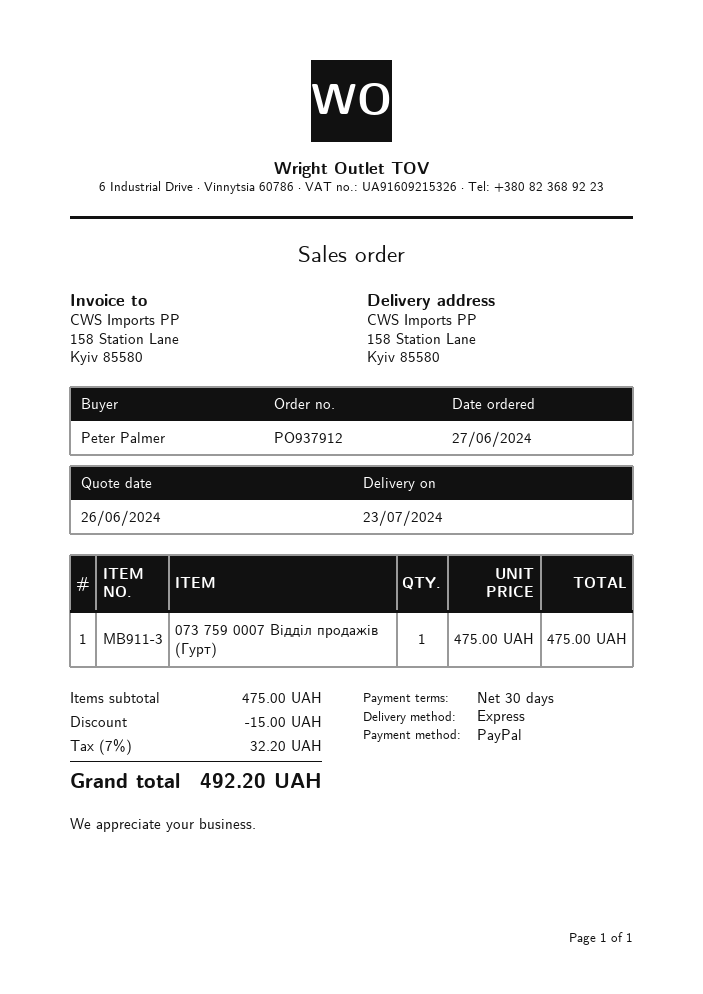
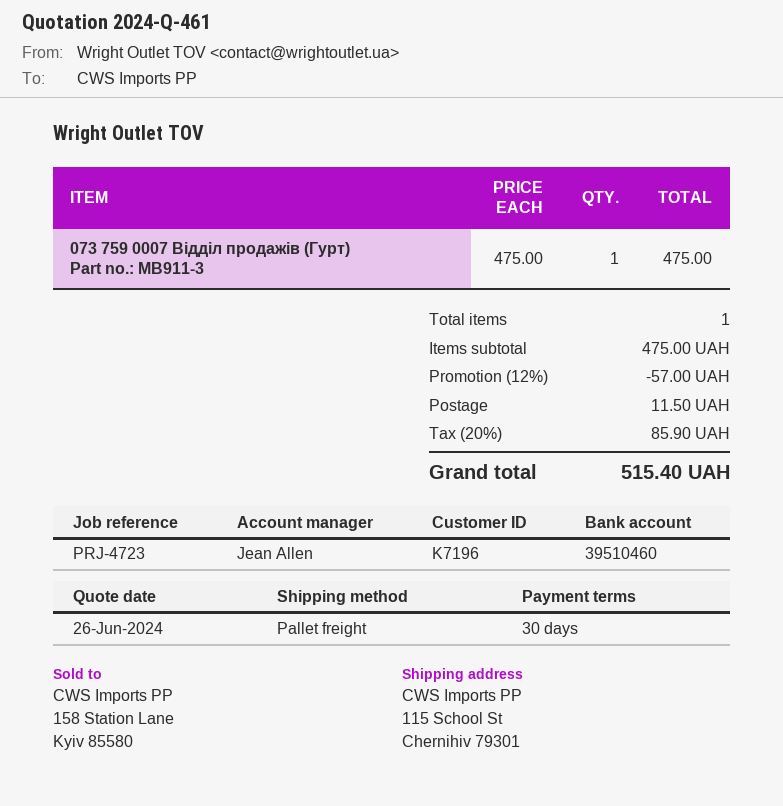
shipping method: express -> pallet freight
ship to: 158 Station Lane, Kyiv 85580 -> 115 School St, Chernihiv 79301
discount: 15.00 -> 57.00
shipping: none -> 11.50
tax: 7% = 32.20 -> 20% = 85.90
total: 492.20 -> 515.40

